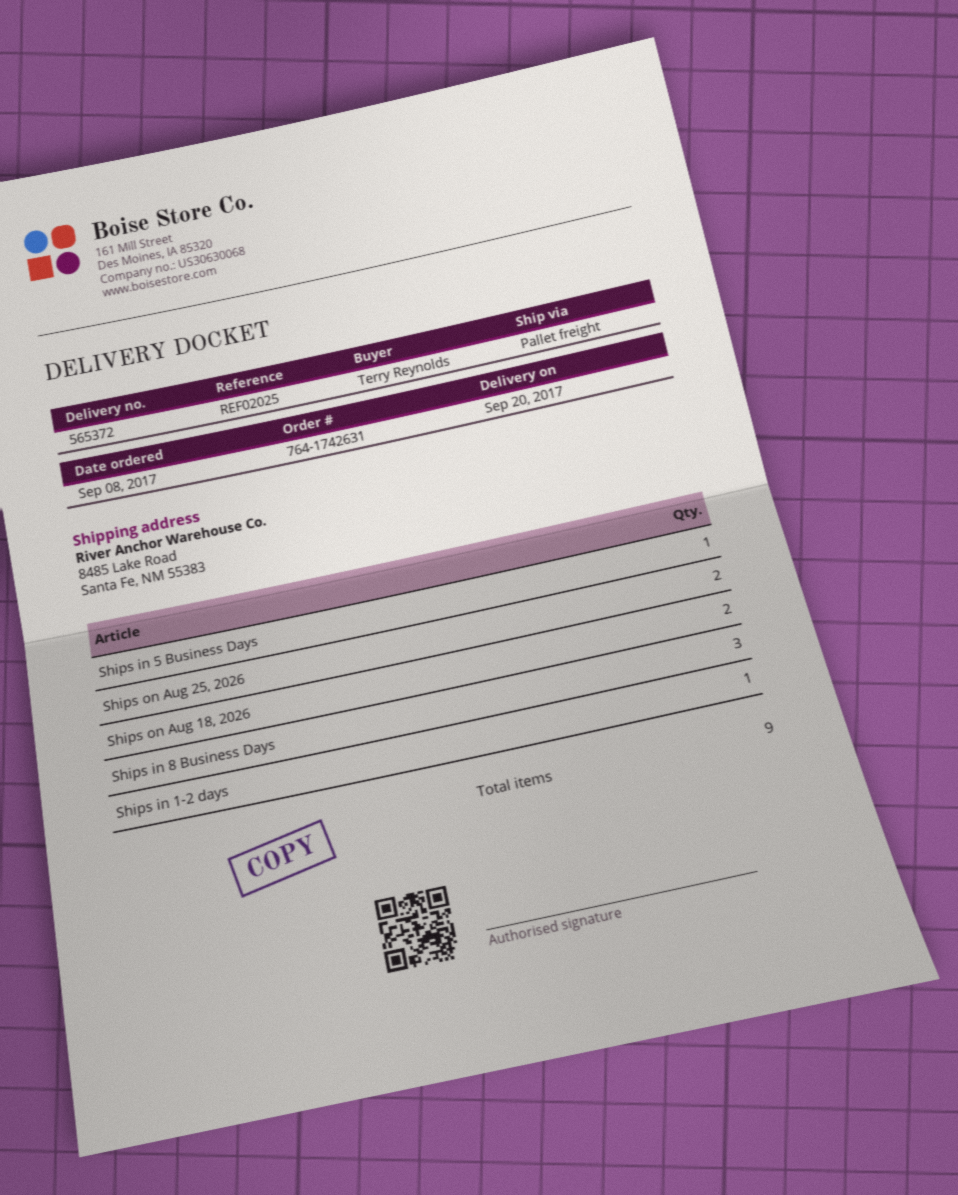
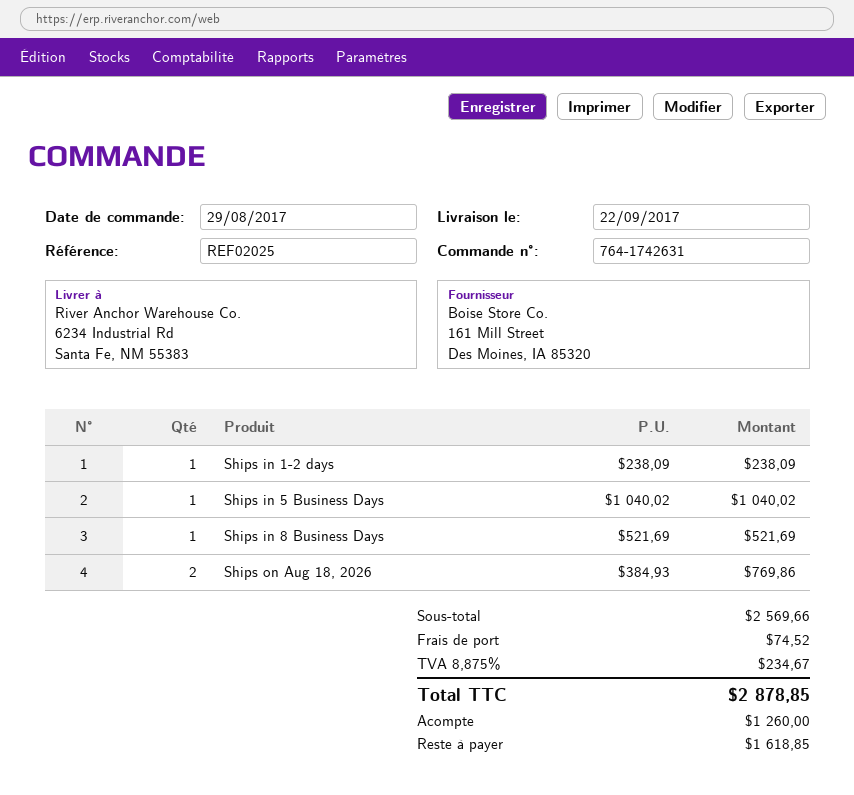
order date: 2017-09-08 -> 2017-08-29
delivery date: 2017-09-20 -> 2017-09-22
ship to: 8485 Lake Road, Santa Fe, NM 55383 -> 6234 Industrial Rd, Santa Fe, NM 55383
Ships on Aug 25, 2026: 2 -> none
Ships in 8 Business Days: 3 -> 1

